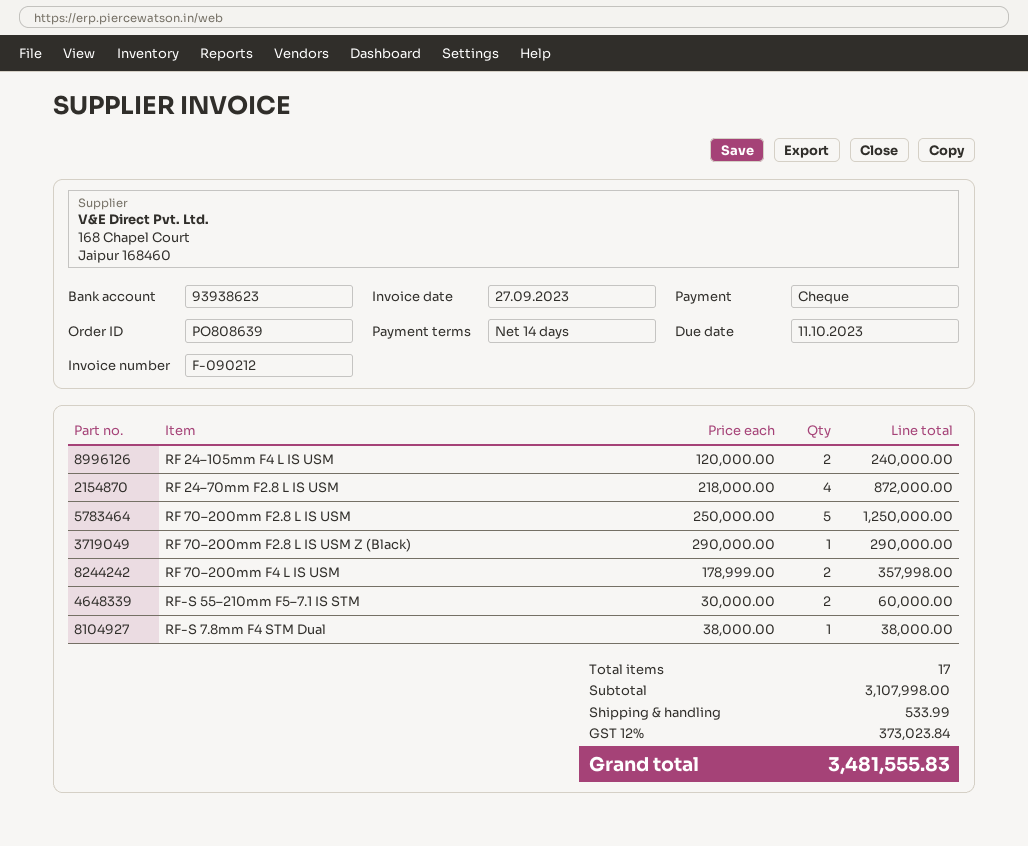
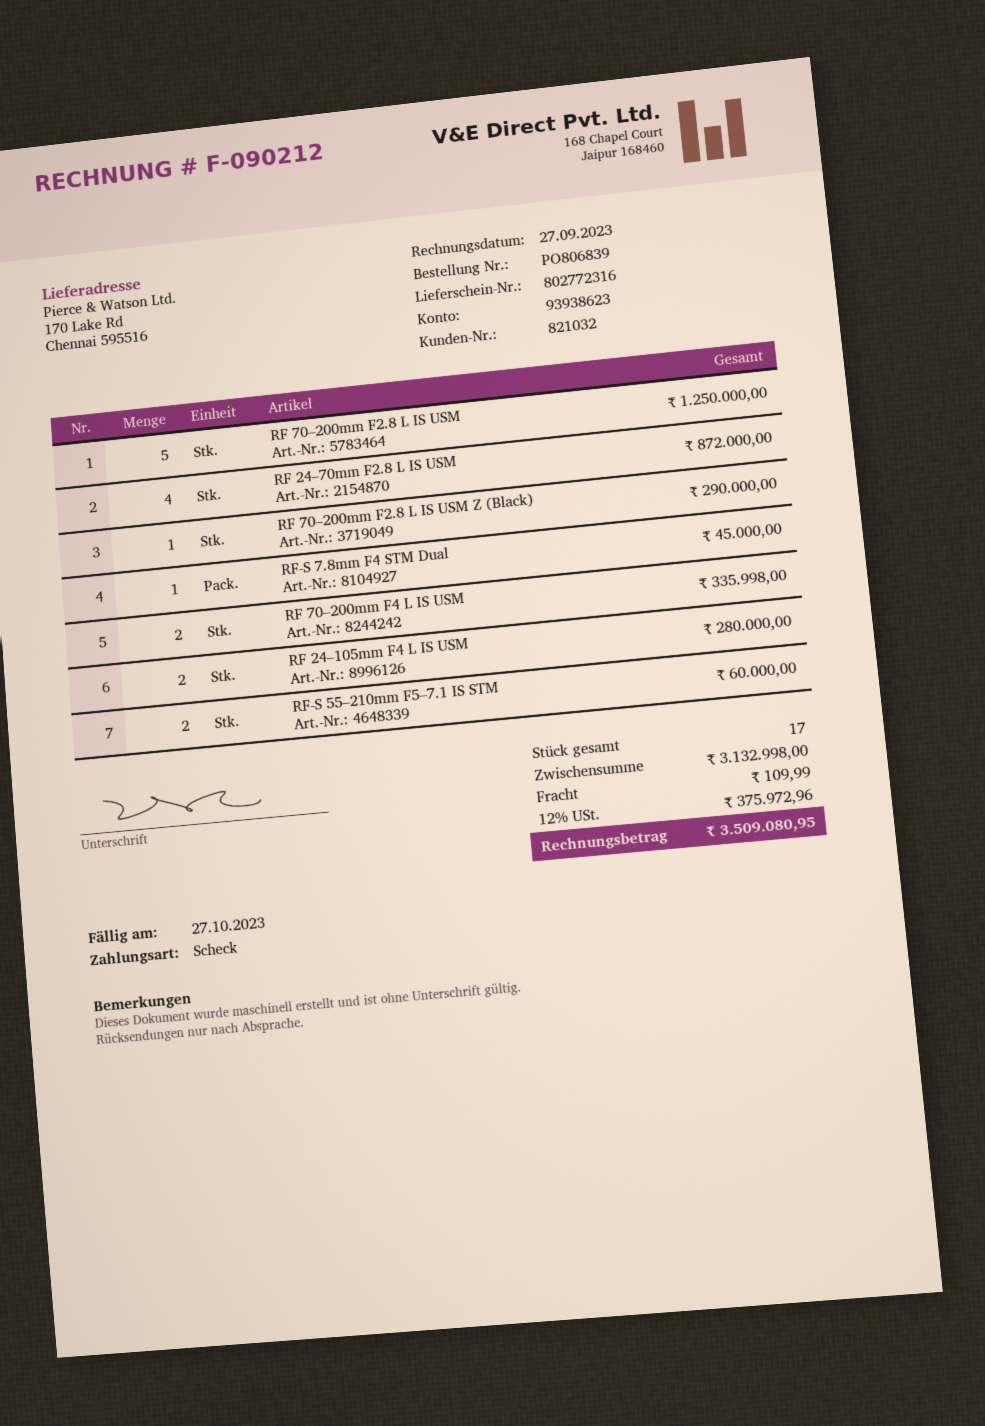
order number: PO808639 -> PO806839
due date: 2023-10-11 -> 2023-10-27
RF 24–105mm F4 L IS USM: 2 for 240000.00 -> 2 for 280000.00
RF 70–200mm F4 L IS USM: 2 for 357998.00 -> 2 for 335998.00
RF-S 7.8mm F4 STM Dual: 1 for 38000.00 -> 1 for 45000.00
subtotal: 3107998.00 -> 3132998.00
shipping: 533.99 -> 109.99
tax: 12% = 373023.84 -> 12% = 375972.96
total: 3481555.83 -> 3509080.95

